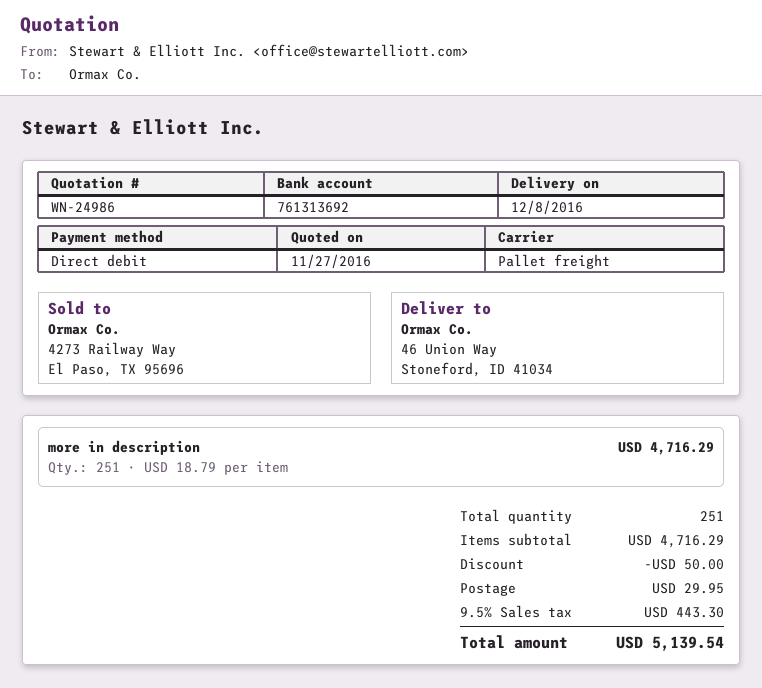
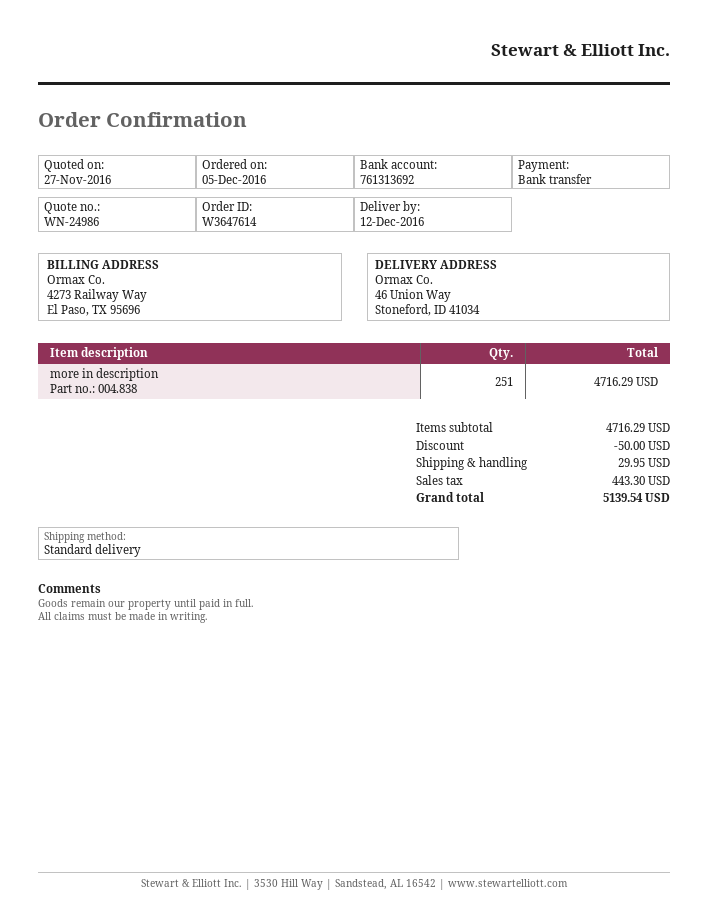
delivery date: 2016-12-08 -> 2016-12-12
payment method: direct debit -> bank transfer
shipping method: pallet freight -> standard

